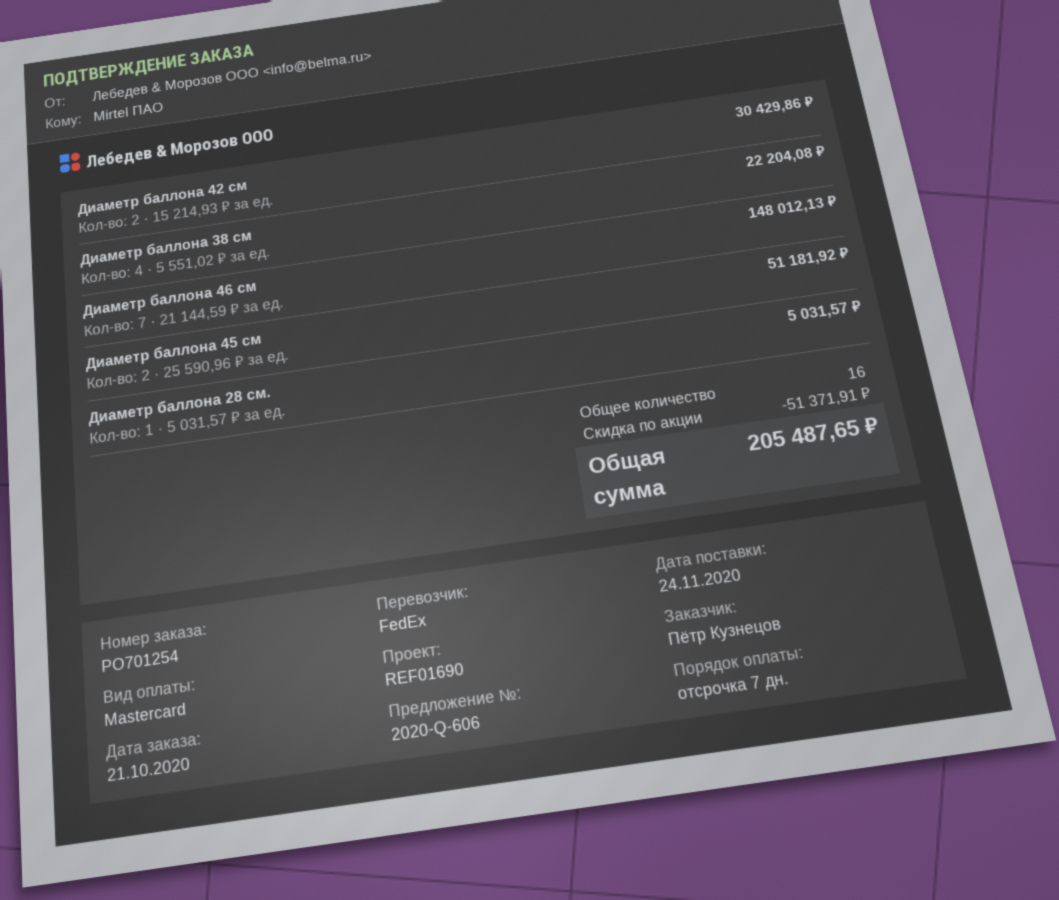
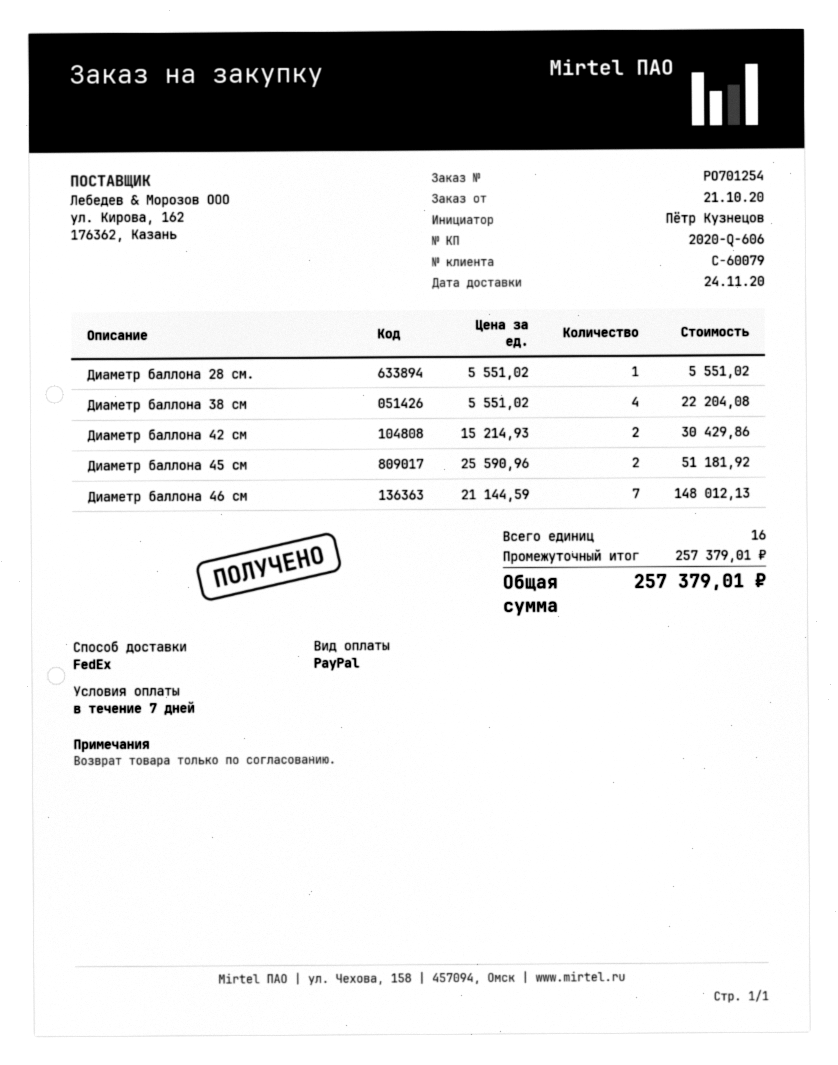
payment method: Mastercard -> PayPal
Диаметр баллона 28 см.: 1 x 5031.57 = 5031.57 -> 1 x 5551.02 = 5551.02
discount: 51371.91 -> none
total: 205487.65 -> 257379.01

